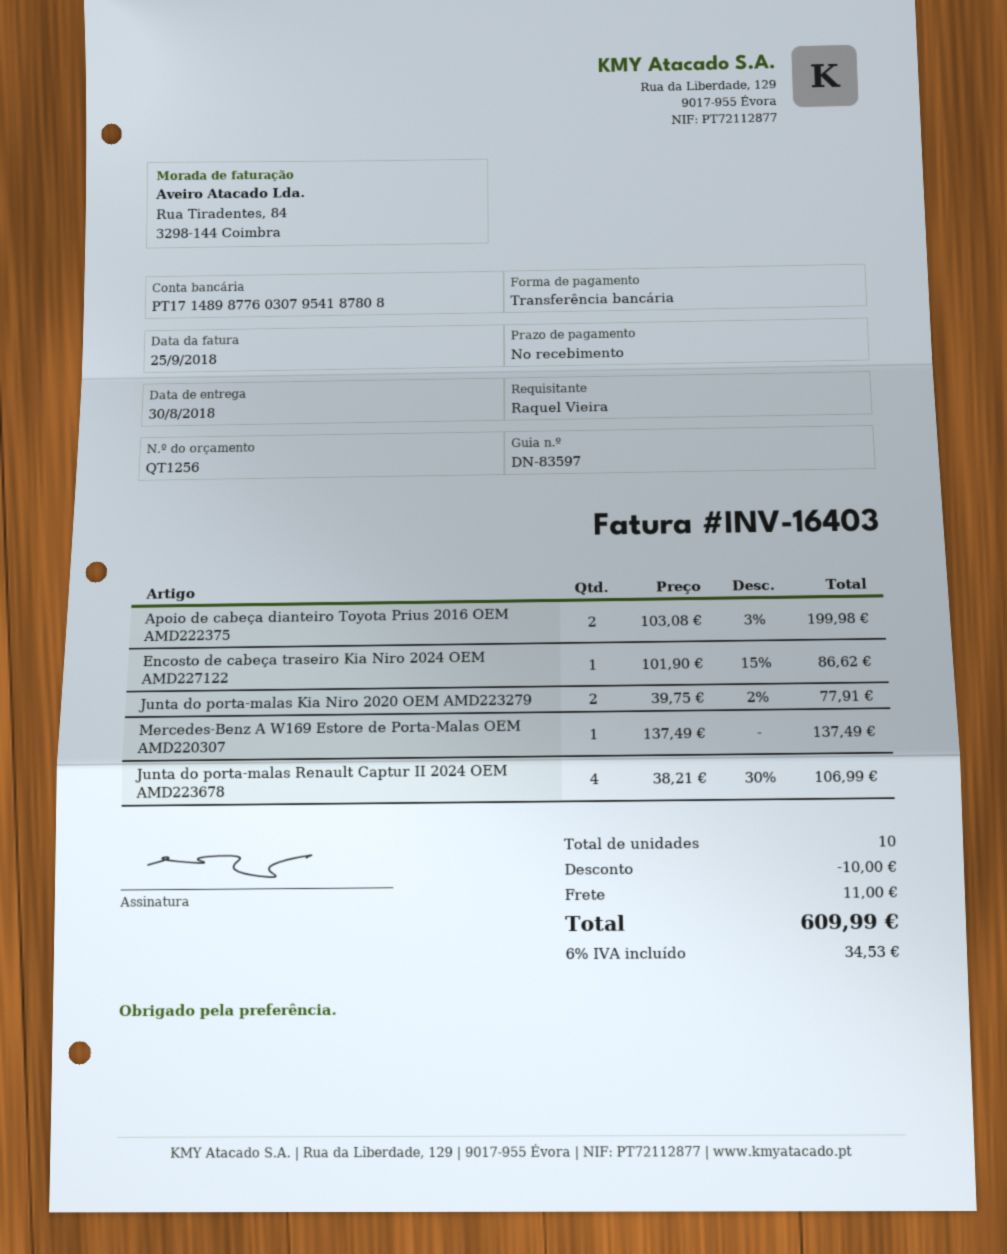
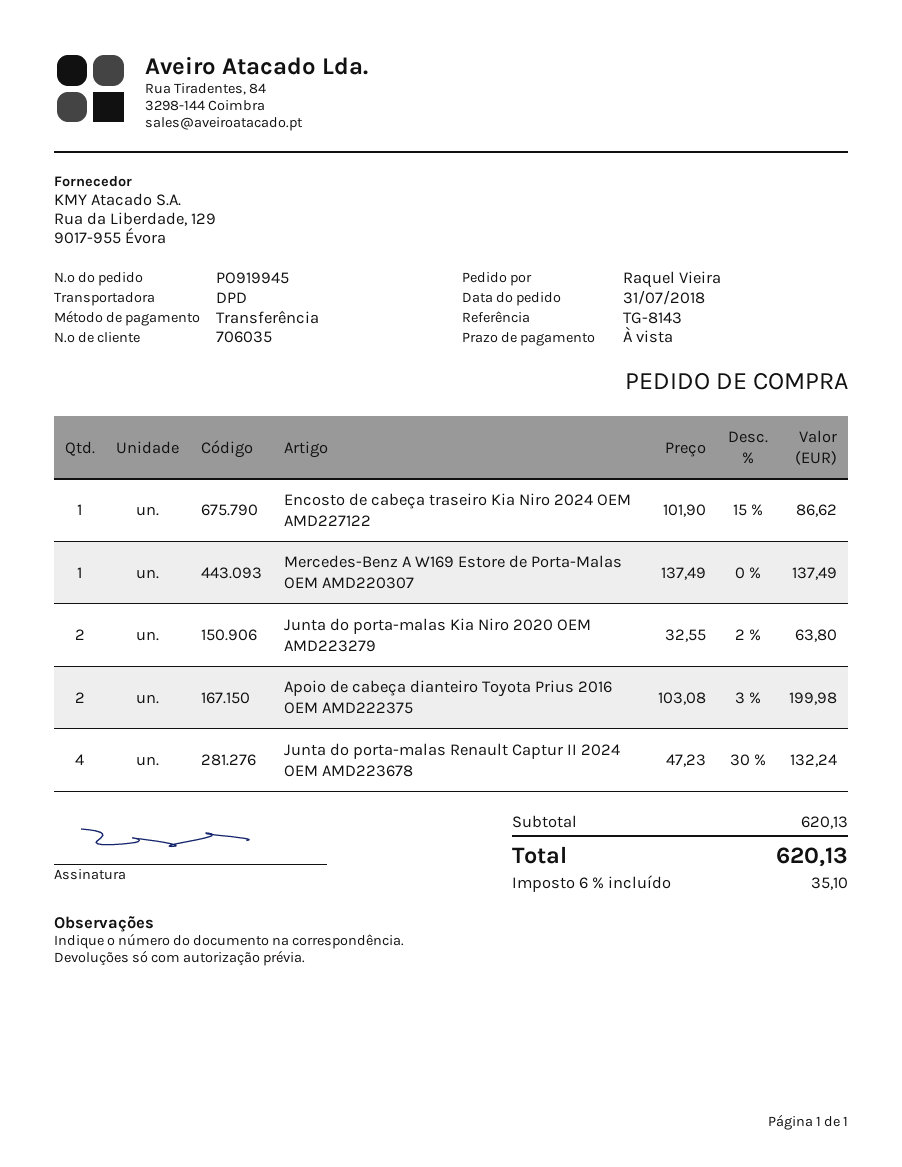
Junta do porta-malas Kia Niro 2020 OEM AMD223279: 2 x 39.75 - 2% = 77.91 -> 2 x 32.55 - 2% = 63.80
Junta do porta-malas Renault Captur II 2024 OEM AMD223678: 4 x 38.21 - 30% = 106.99 -> 4 x 47.23 - 30% = 132.24
discount: 10.00 -> none
shipping: 11.00 -> none
tax: 6% = 34.53 -> 6% = 35.10
total: 609.99 -> 620.13

